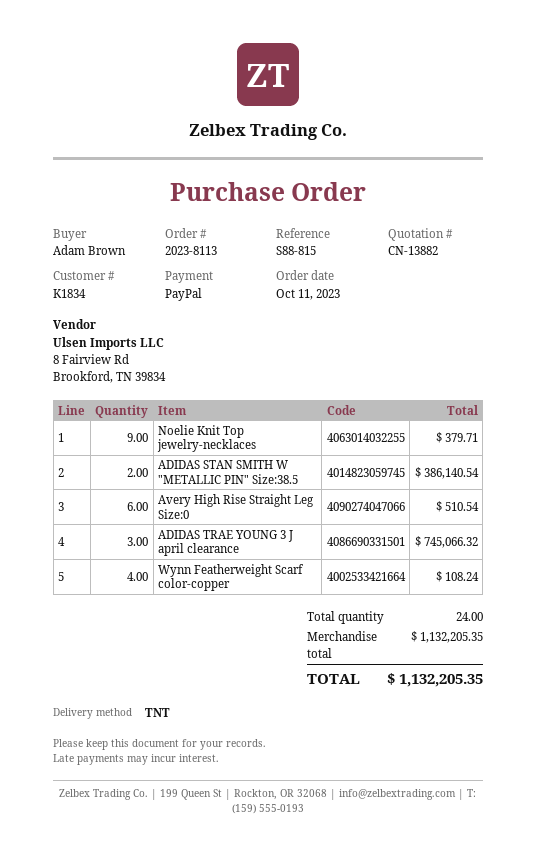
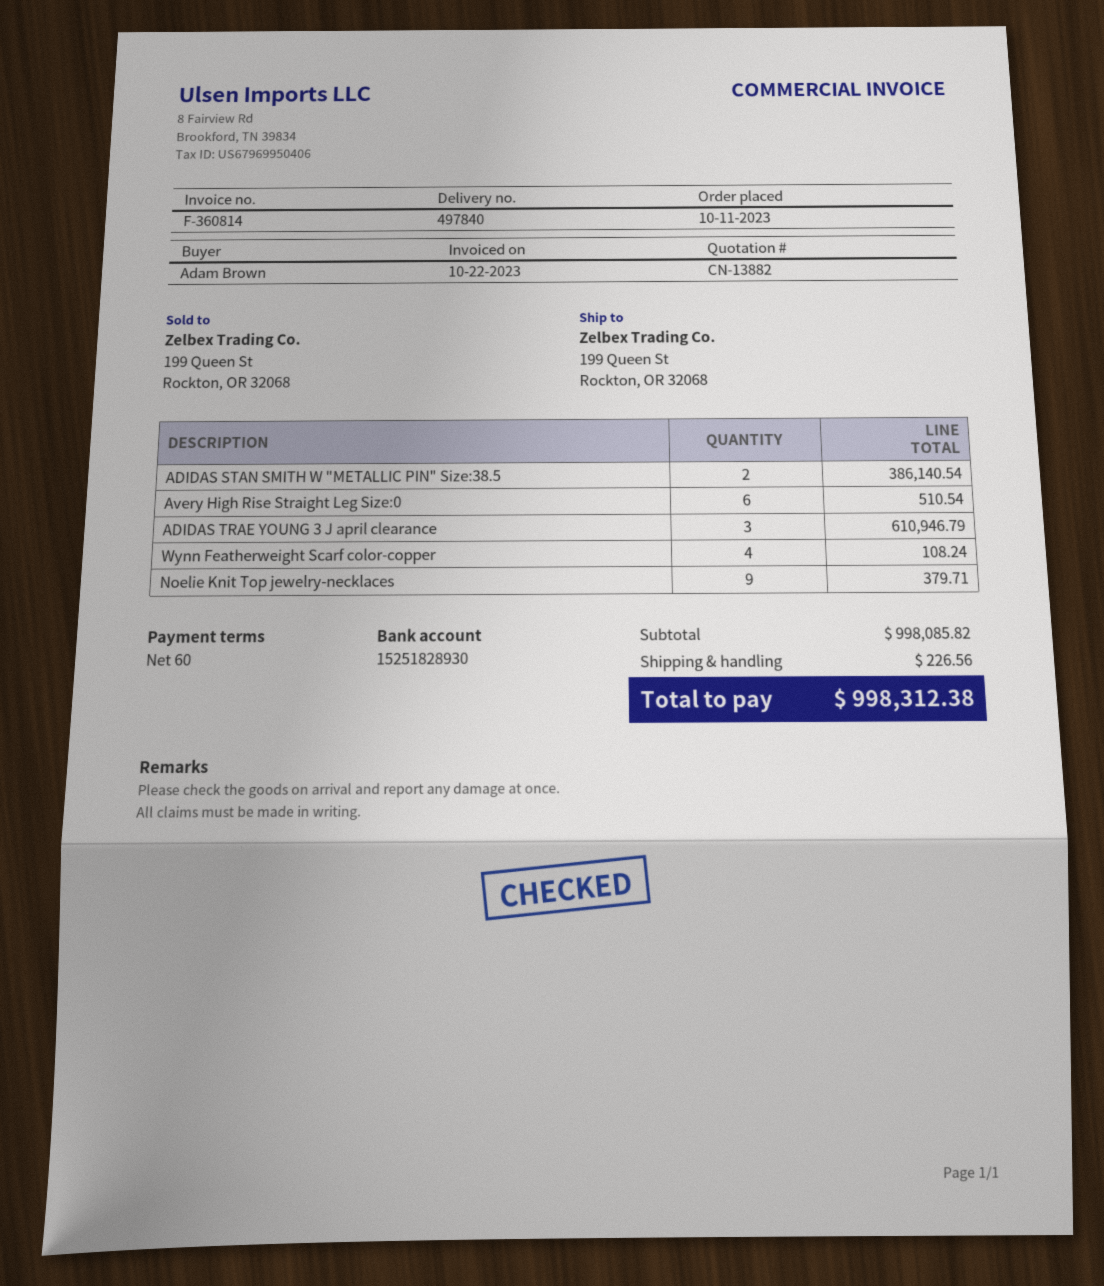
ADIDAS TRAE YOUNG 3 J april clearance: 3 for 745066.32 -> 3 for 610946.79
subtotal: 1132205.35 -> 998085.82
shipping: none -> 226.56
total: 1132205.35 -> 998312.38

